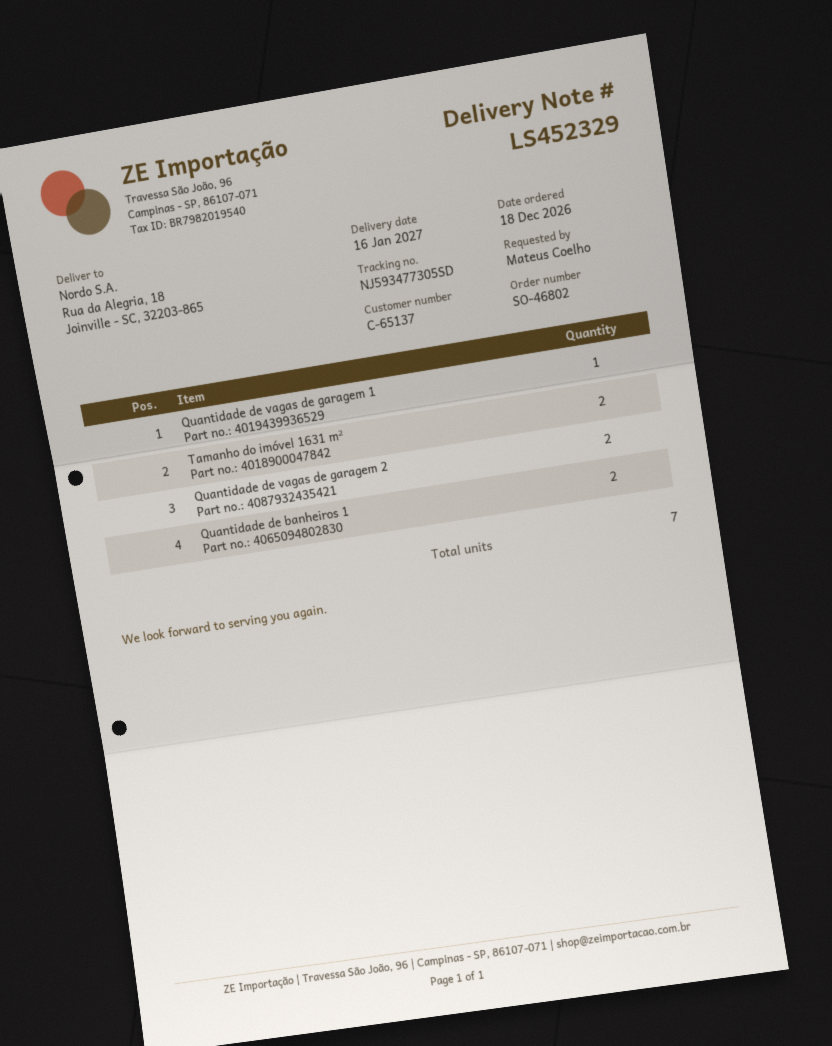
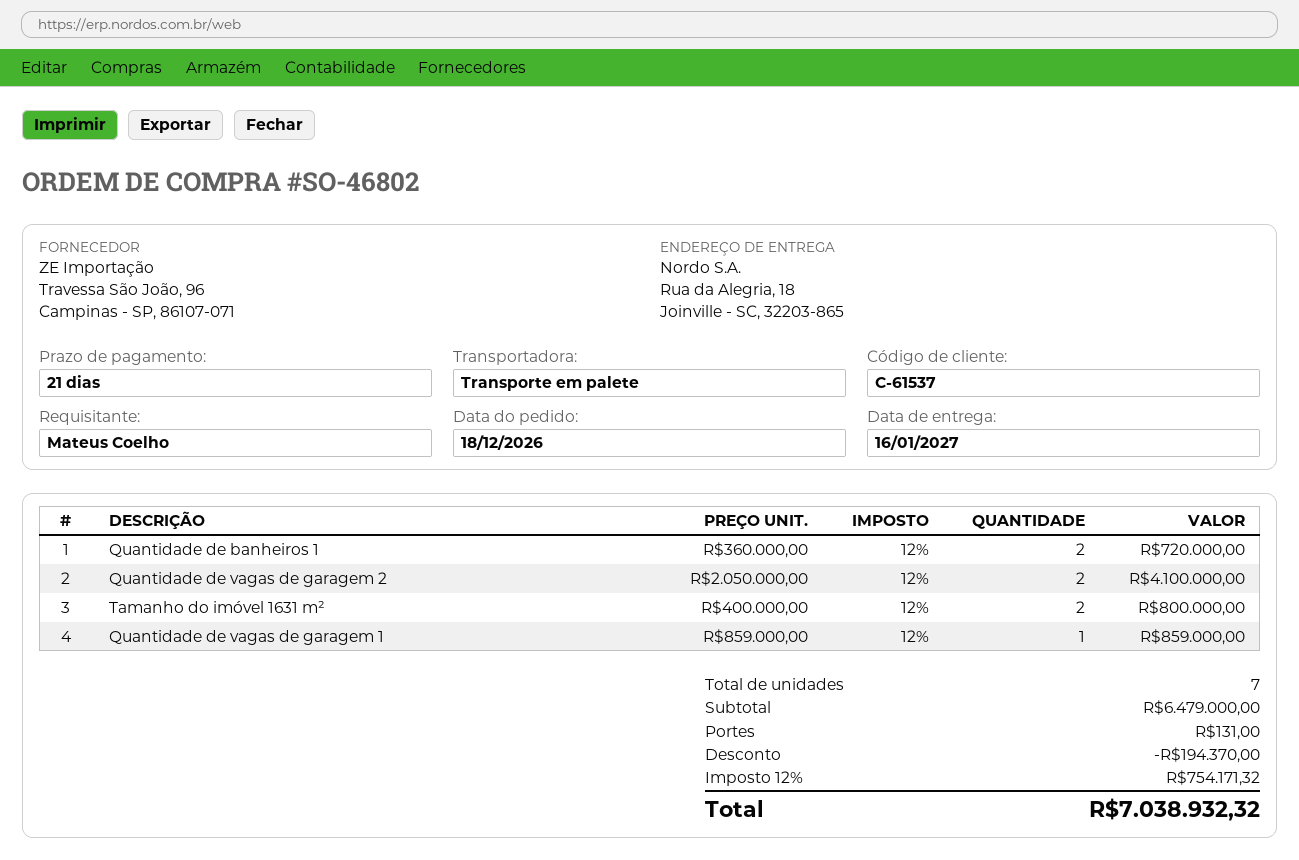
customer number: C-65137 -> C-61537

